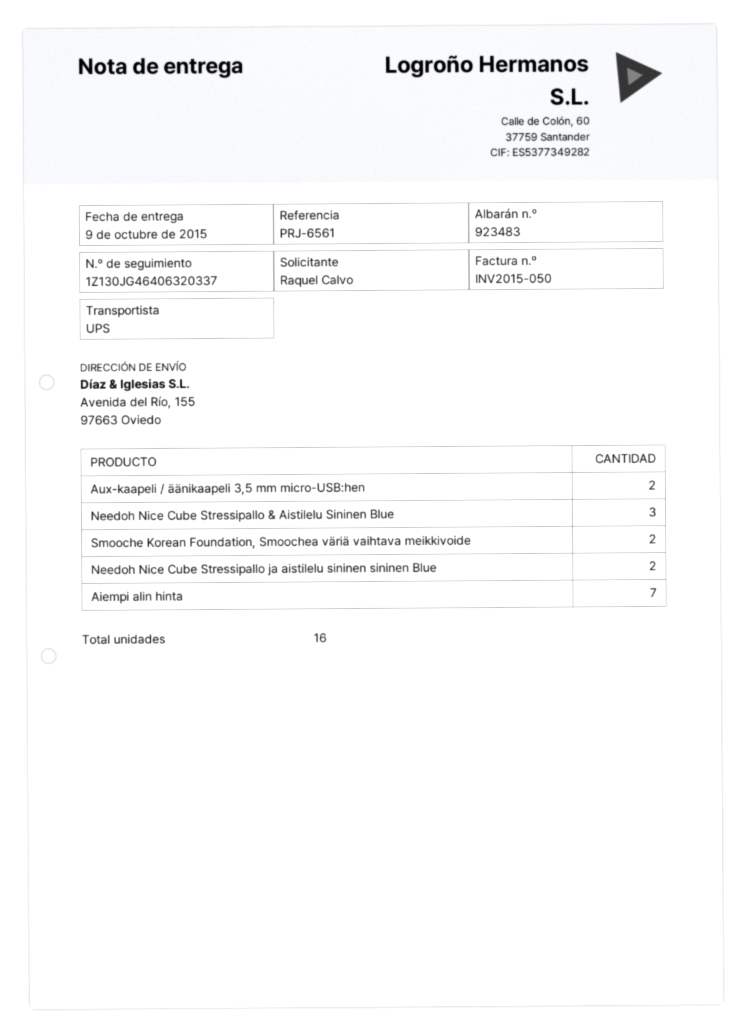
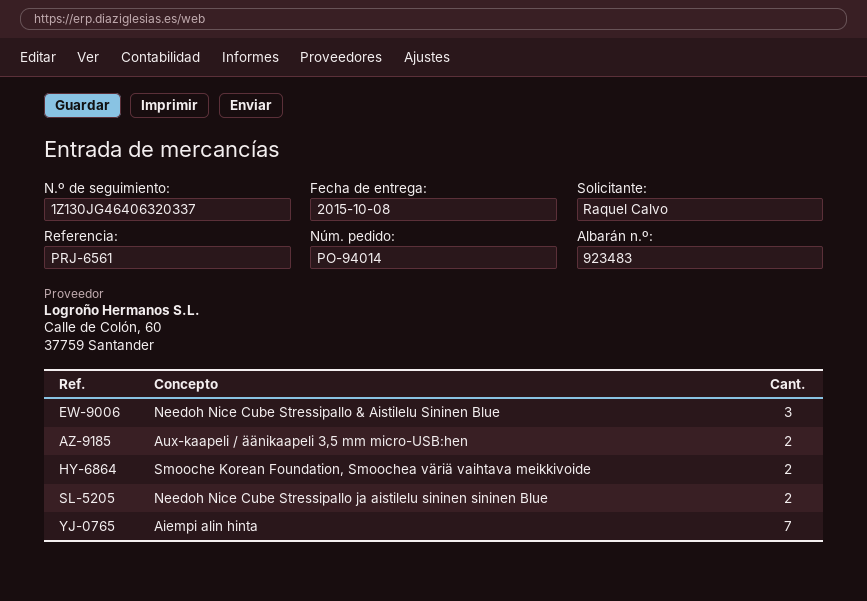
delivery date: 2015-10-09 -> 2015-10-08

